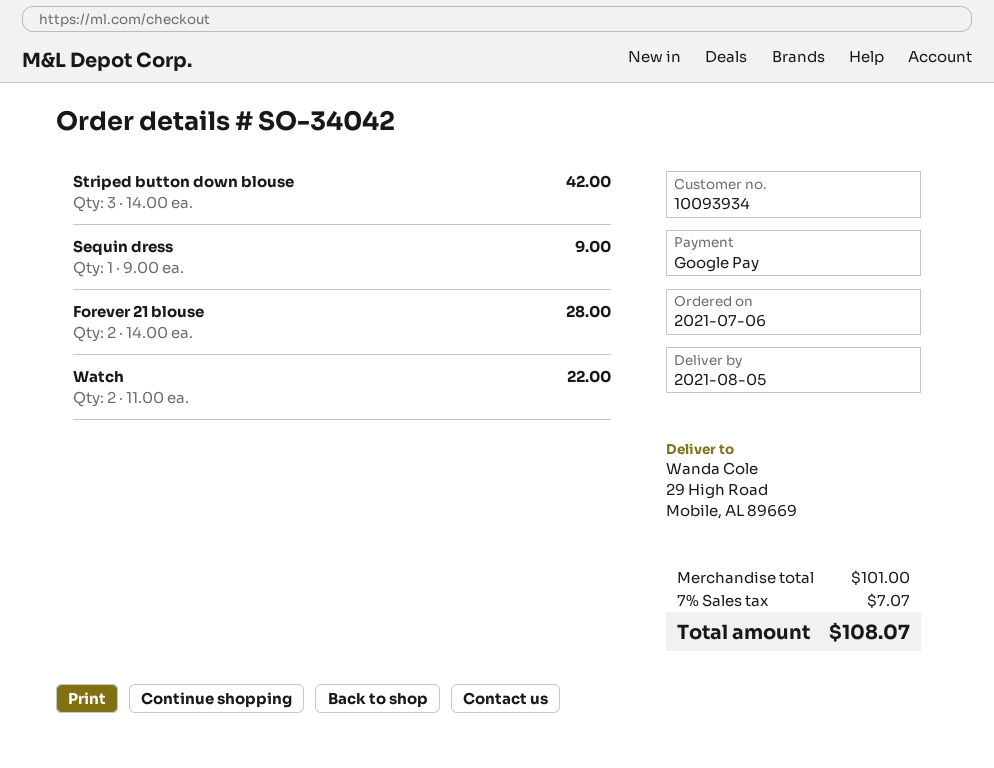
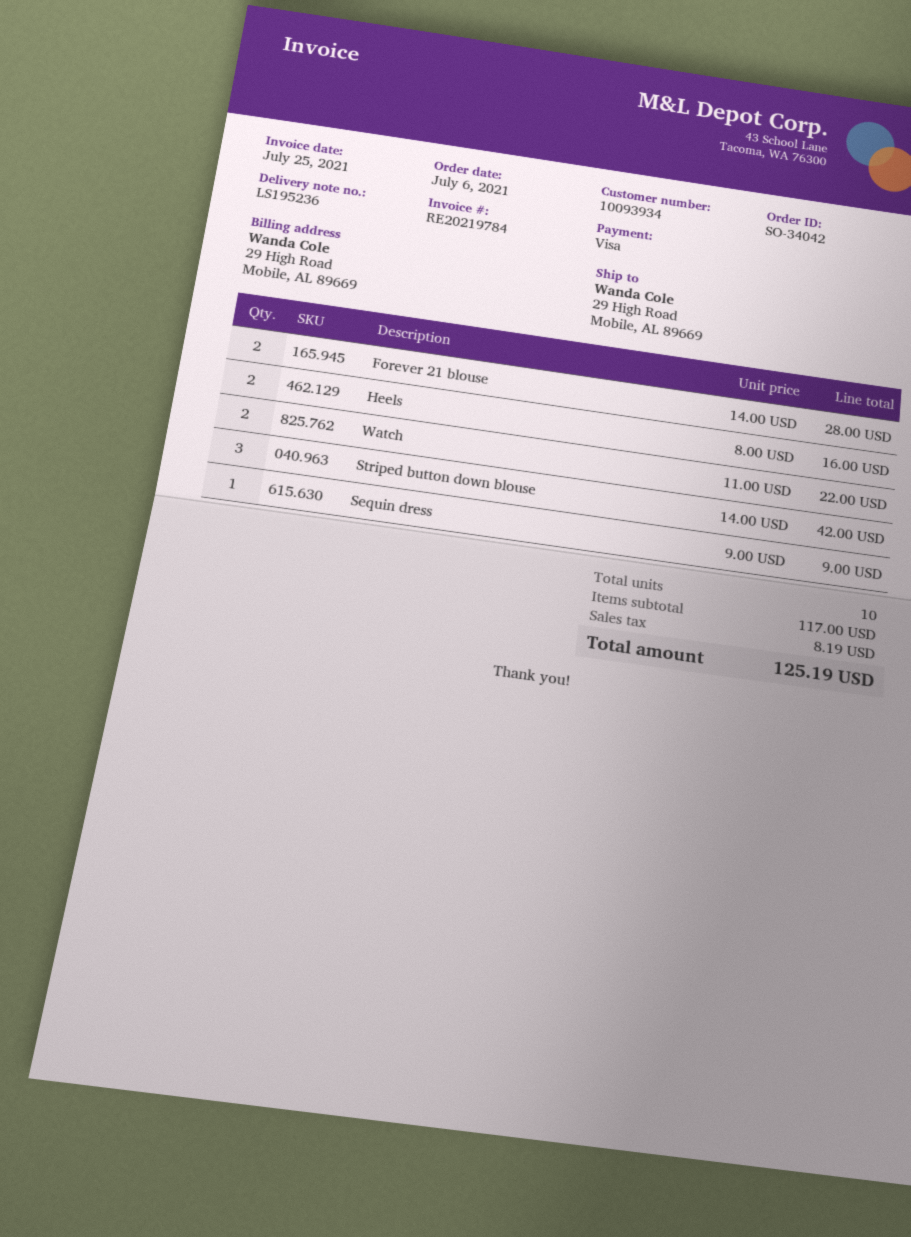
payment method: Google Pay -> Visa
Heels: none -> 2 x 8.00 = 16.00
subtotal: 101.00 -> 117.00
tax: 7.07 -> 8.19
total: 108.07 -> 125.19

